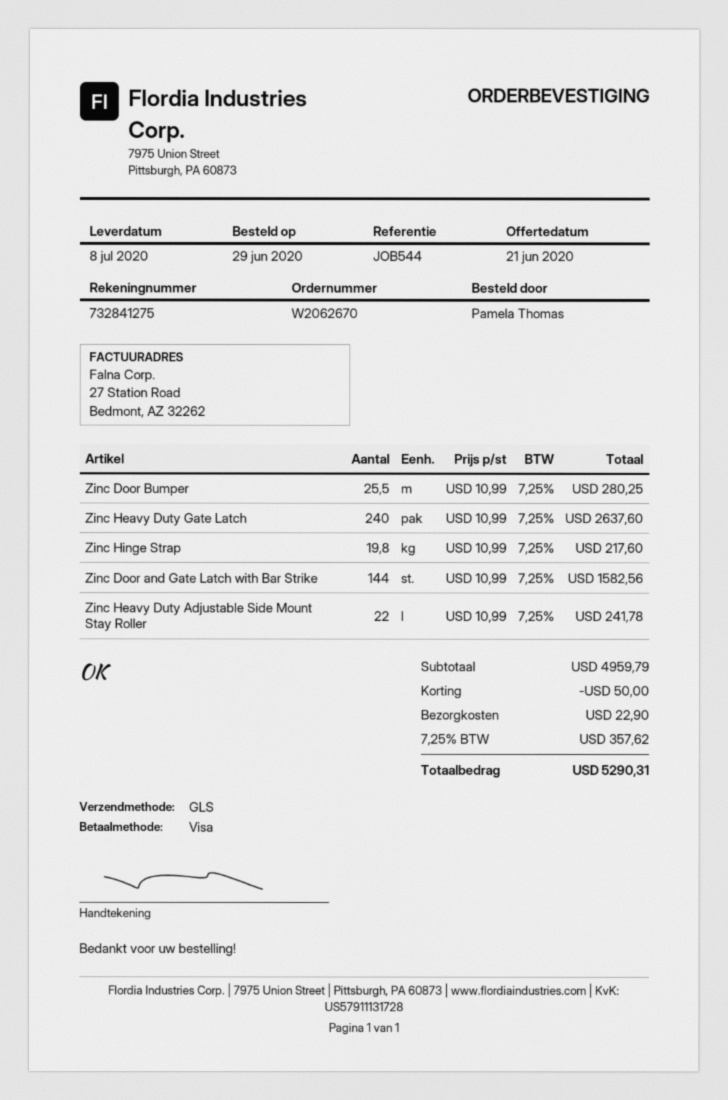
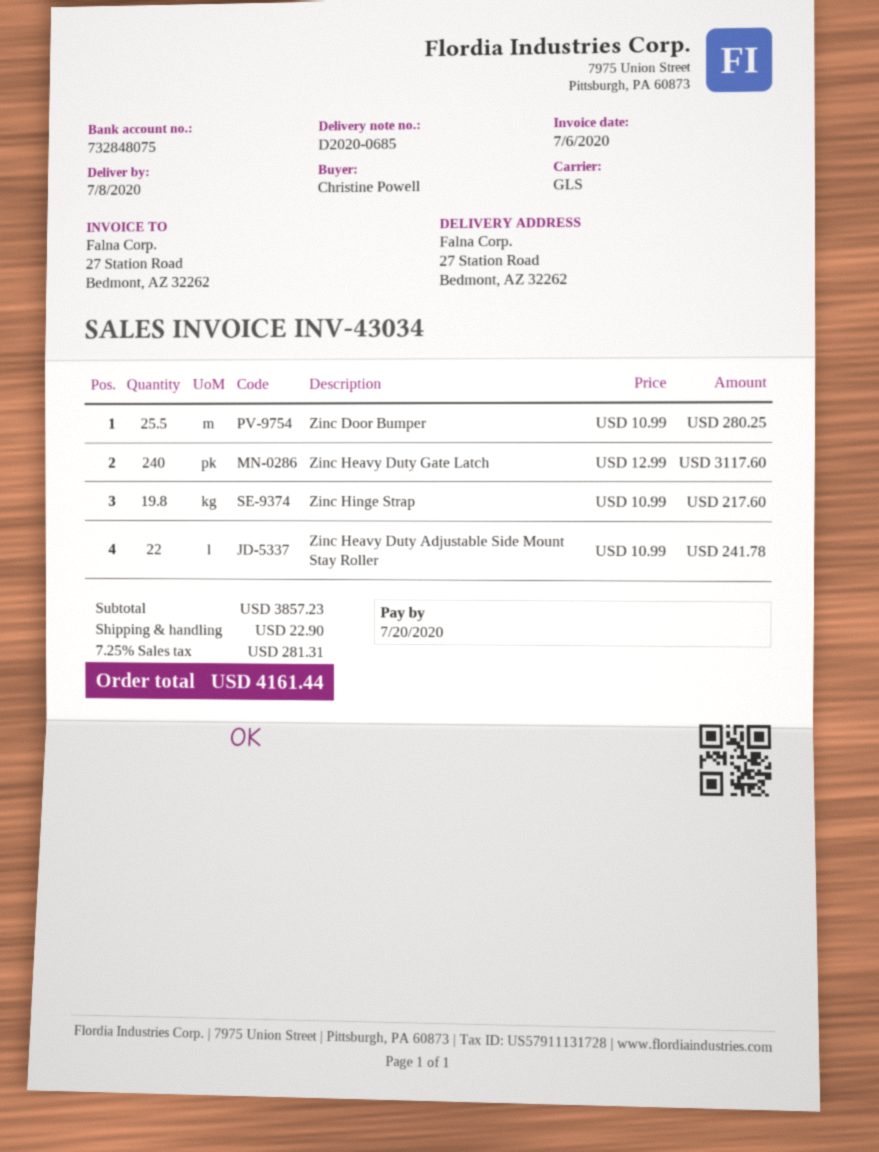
ordered by: Pamela Thomas -> Christine Powell
bank account: 732841275 -> 732848075
Zinc Heavy Duty Gate Latch: 240 x 10.99 = 2637.60 -> 240 x 12.99 = 3117.60
Zinc Door and Gate Latch with Bar Strike: 144 x 10.99 = 1582.56 -> none
subtotal: 4959.79 -> 3857.23
discount: 50.00 -> none
tax: 7.25% = 357.62 -> 7.25% = 281.31
total: 5290.31 -> 4161.44

